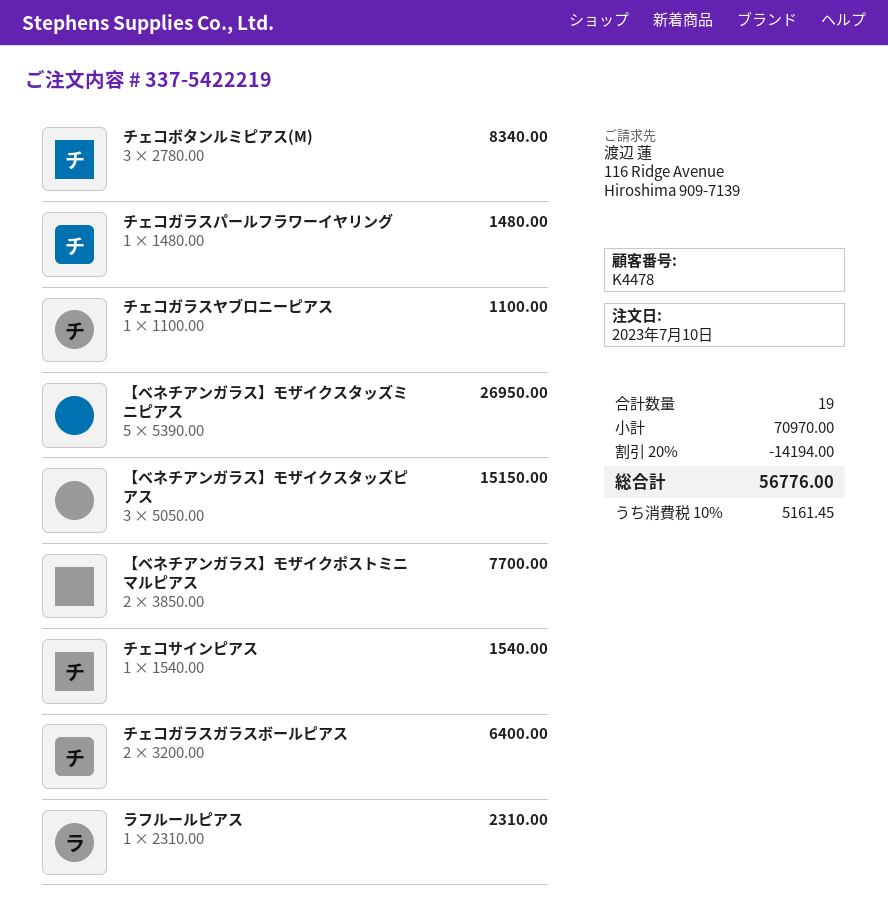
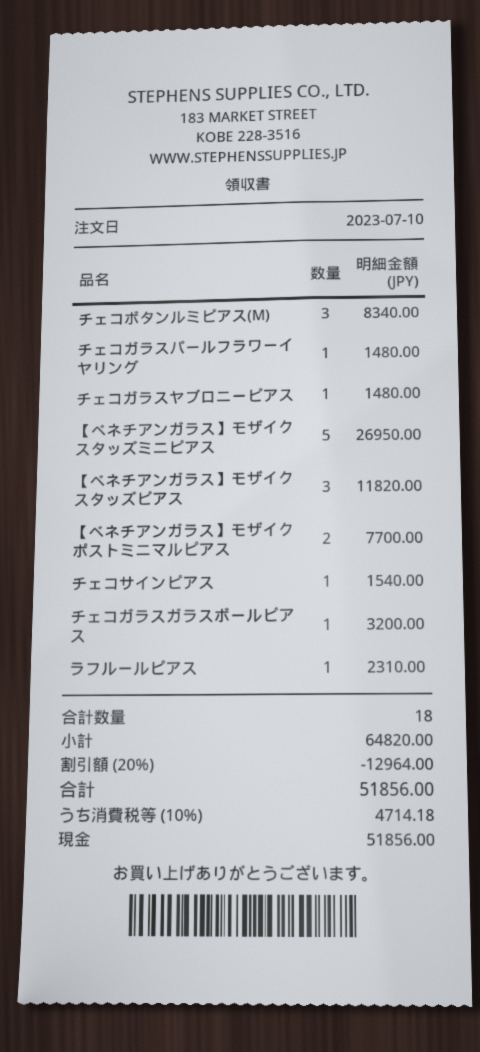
チェコガラスヤブロニーピアス: 1 for 1100.00 -> 1 for 1480.00
【ベネチアンガラス】モザイクスタッズピアス: 3 for 15150.00 -> 3 for 11820.00
チェコガラスガラスボールピアス: 2 for 6400.00 -> 1 for 3200.00
total quantity: 19 -> 18
subtotal: 70970.00 -> 64820.00
discount: 20% = 14194.00 -> 20% = 12964.00
tax: 10% = 5161.45 -> 10% = 4714.18
total: 56776.00 -> 51856.00

